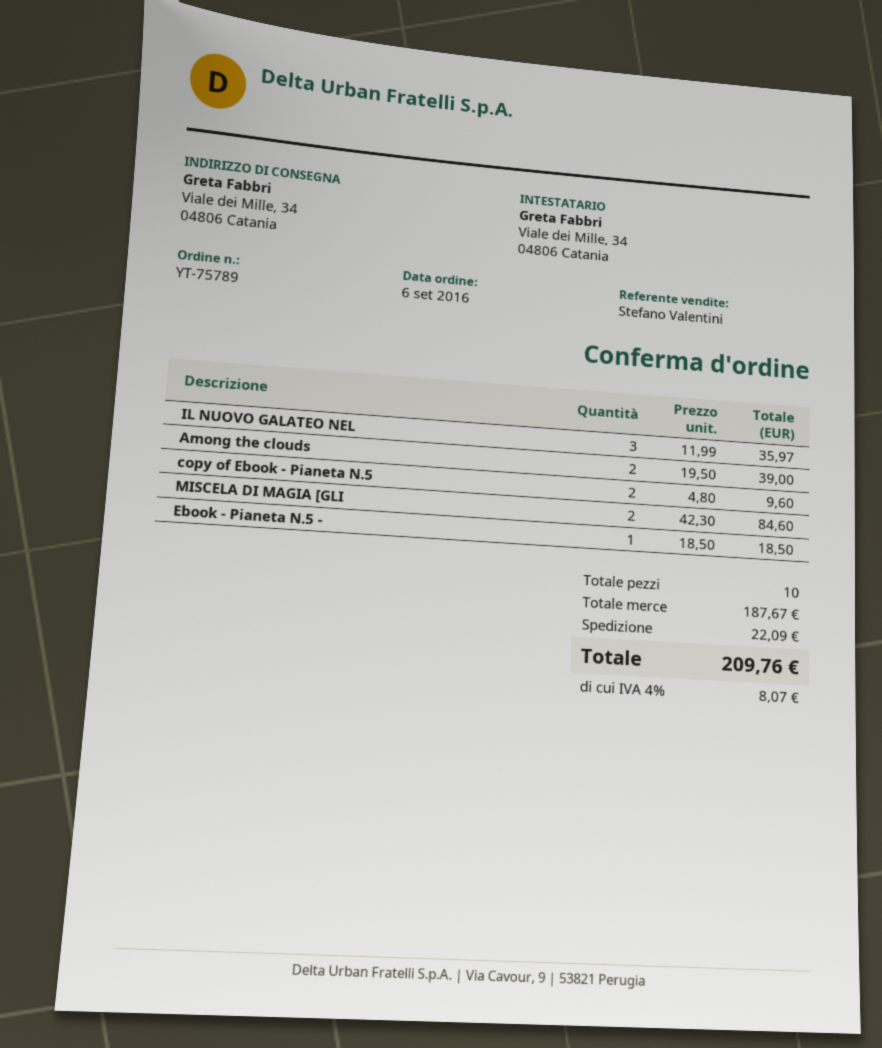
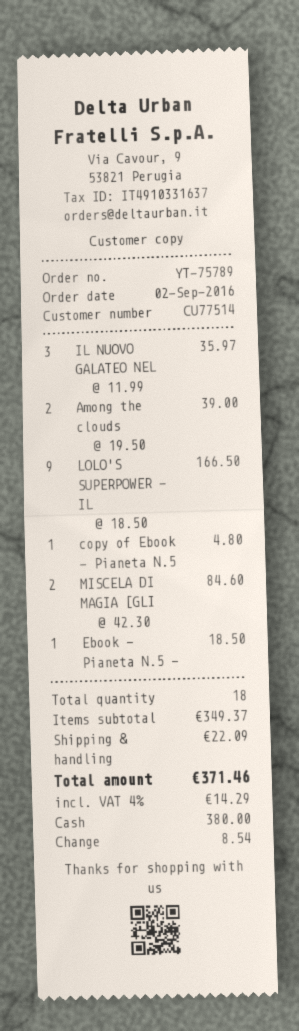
order date: 2016-09-06 -> 2016-09-02
copy of Ebook - Pianeta N.5: 2 x 4.80 = 9.60 -> 1 x 4.80 = 4.80
LOLO'S SUPERPOWER - IL: none -> 9 x 18.50 = 166.50
total quantity: 10 -> 18
subtotal: 187.67 -> 349.37
tax: 4% = 8.07 -> 4% = 14.29
total: 209.76 -> 371.46

